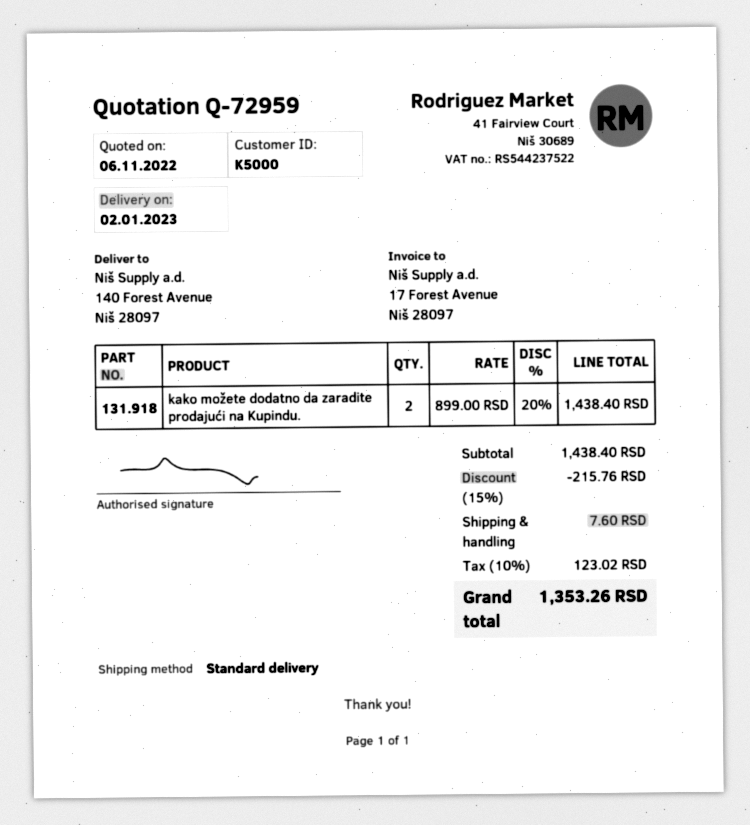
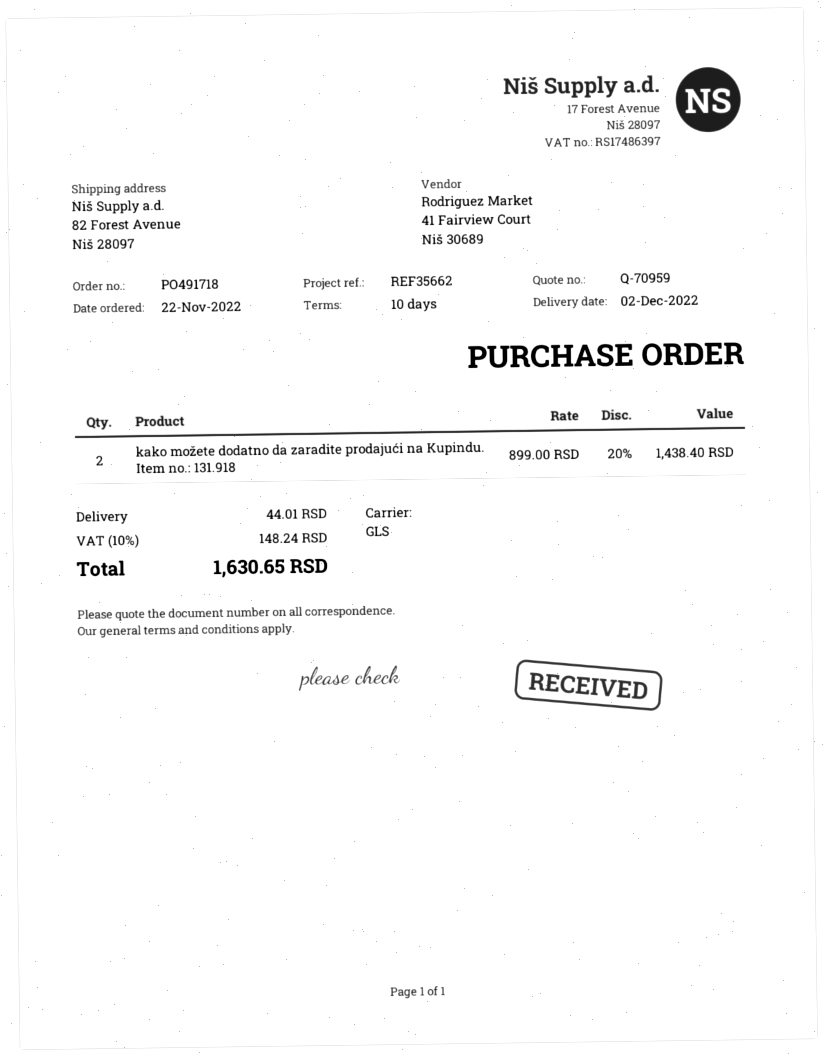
quote number: Q-72959 -> Q-70959
delivery date: 2023-01-02 -> 2022-12-02
shipping method: standard -> GLS
ship to: 140 Forest Avenue, Niš 28097 -> 82 Forest Avenue, Niš 28097
discount: 15% = 215.76 -> none
shipping: 7.60 -> 44.01
tax: 10% = 123.02 -> 10% = 148.24
total: 1353.26 -> 1630.65

